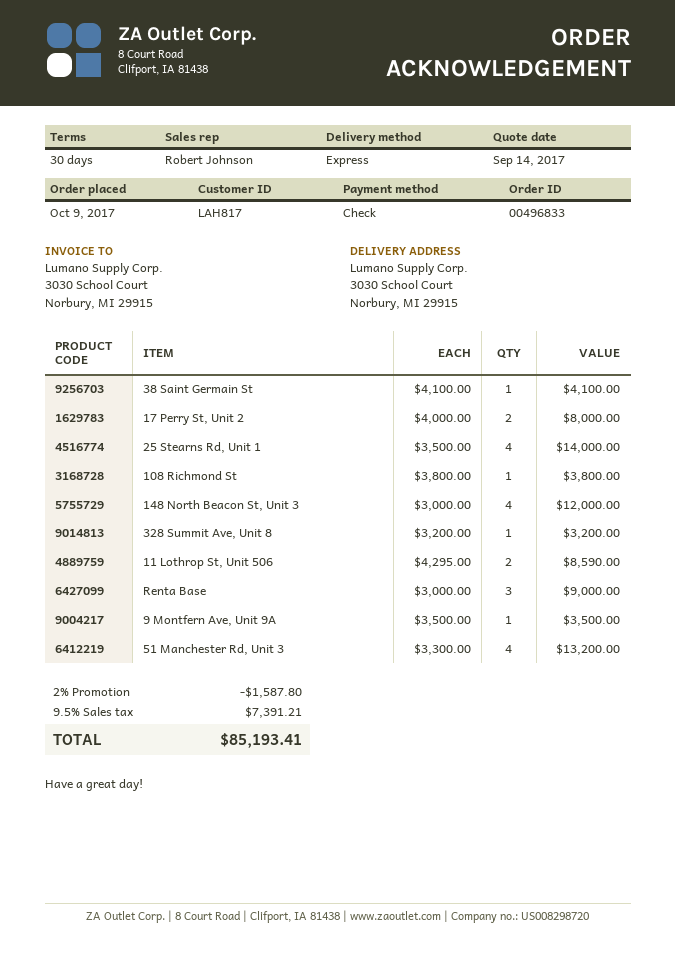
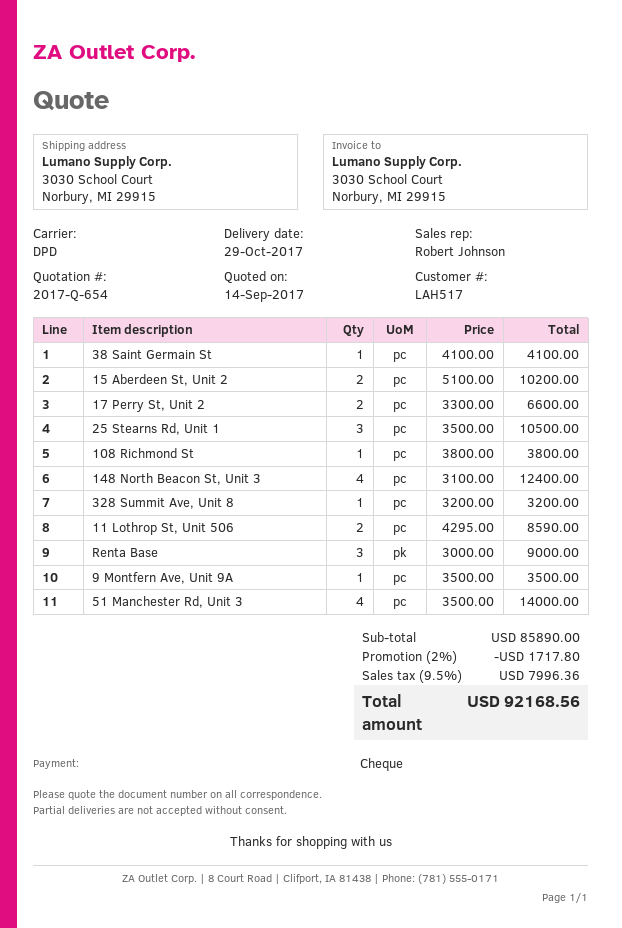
customer number: LAH817 -> LAH517
shipping method: express -> DPD
17 Perry St, Unit 2: 2 x 4000.00 = 8000.00 -> 2 x 3300.00 = 6600.00
25 Stearns Rd, Unit 1: 4 x 3500.00 = 14000.00 -> 3 x 3500.00 = 10500.00
148 North Beacon St, Unit 3: 4 x 3000.00 = 12000.00 -> 4 x 3100.00 = 12400.00
51 Manchester Rd, Unit 3: 4 x 3300.00 = 13200.00 -> 4 x 3500.00 = 14000.00
15 Aberdeen St, Unit 2: none -> 2 x 5100.00 = 10200.00
discount: 2% = 1587.80 -> 2% = 1717.80
tax: 9.5% = 7391.21 -> 9.5% = 7996.36
total: 85193.41 -> 92168.56

